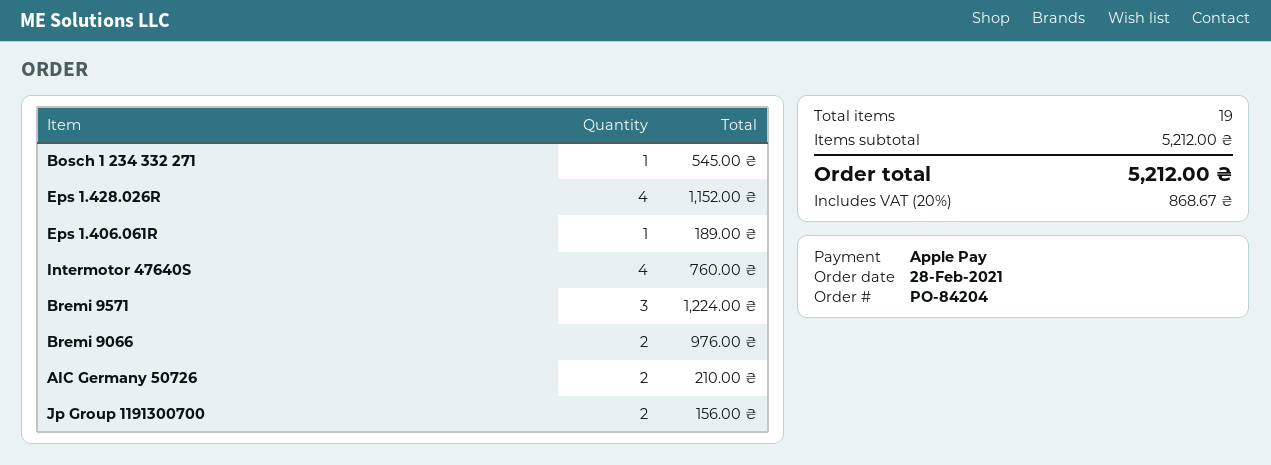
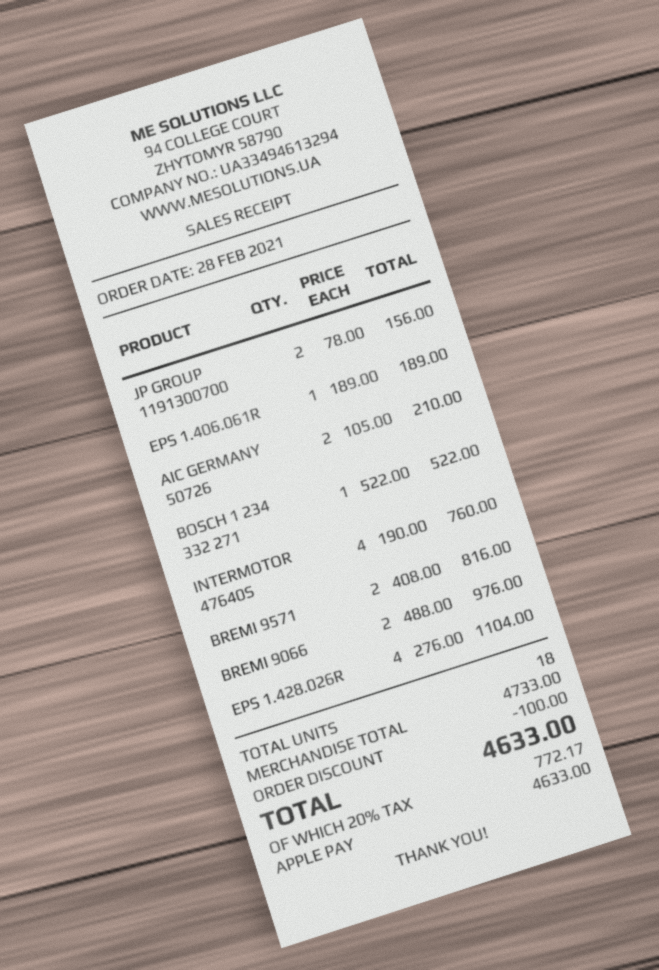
Bosch 1 234 332 271: 1 for 545.00 -> 1 for 522.00
Eps 1.428.026R: 4 for 1152.00 -> 4 for 1104.00
Bremi 9571: 3 for 1224.00 -> 2 for 816.00
total quantity: 19 -> 18
subtotal: 5212.00 -> 4733.00
discount: none -> 100.00
tax: 20% = 868.67 -> 20% = 772.17
total: 5212.00 -> 4633.00

